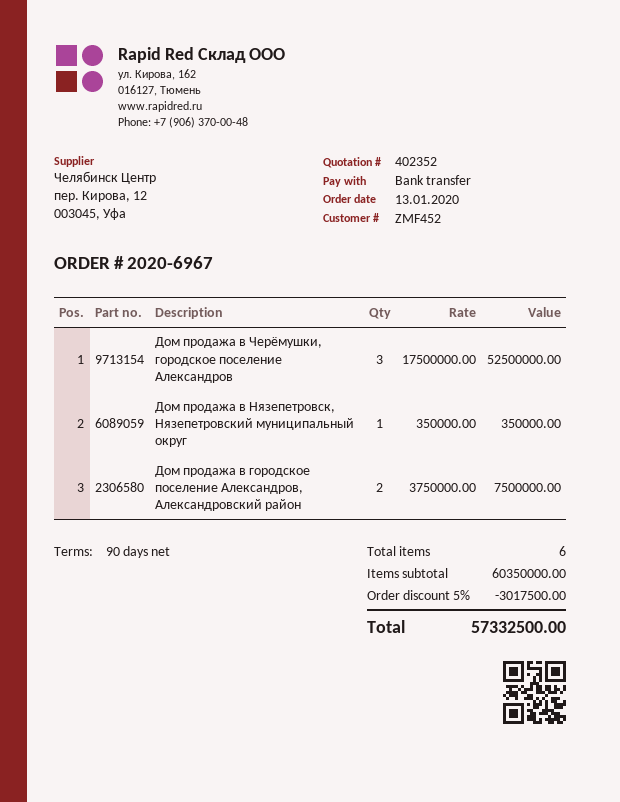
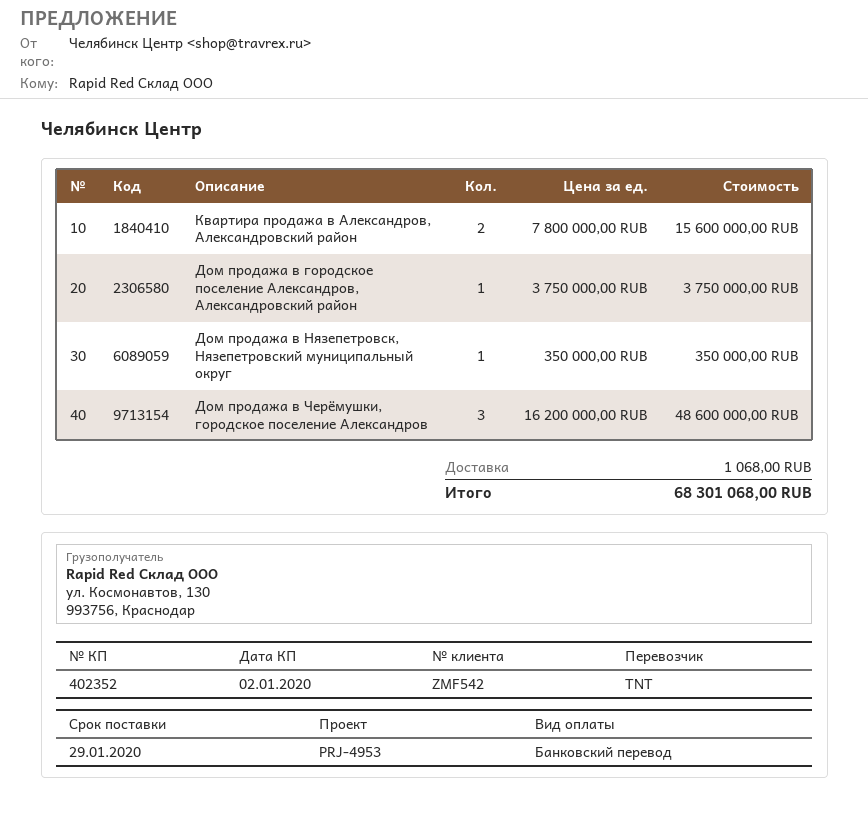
customer number: ZMF452 -> ZMF542
Дом продажа в Черёмушки, городское поселение Александров: 3 x 17500000.00 = 52500000.00 -> 3 x 16200000.00 = 48600000.00
Дом продажа в городское поселение Александров, Александровский район: 2 x 3750000.00 = 7500000.00 -> 1 x 3750000.00 = 3750000.00
Квартира продажа в Александров, Александровский район: none -> 2 x 7800000.00 = 15600000.00
discount: 5% = 3017500.00 -> none
shipping: none -> 1068.00
total: 57332500.00 -> 68301068.00

